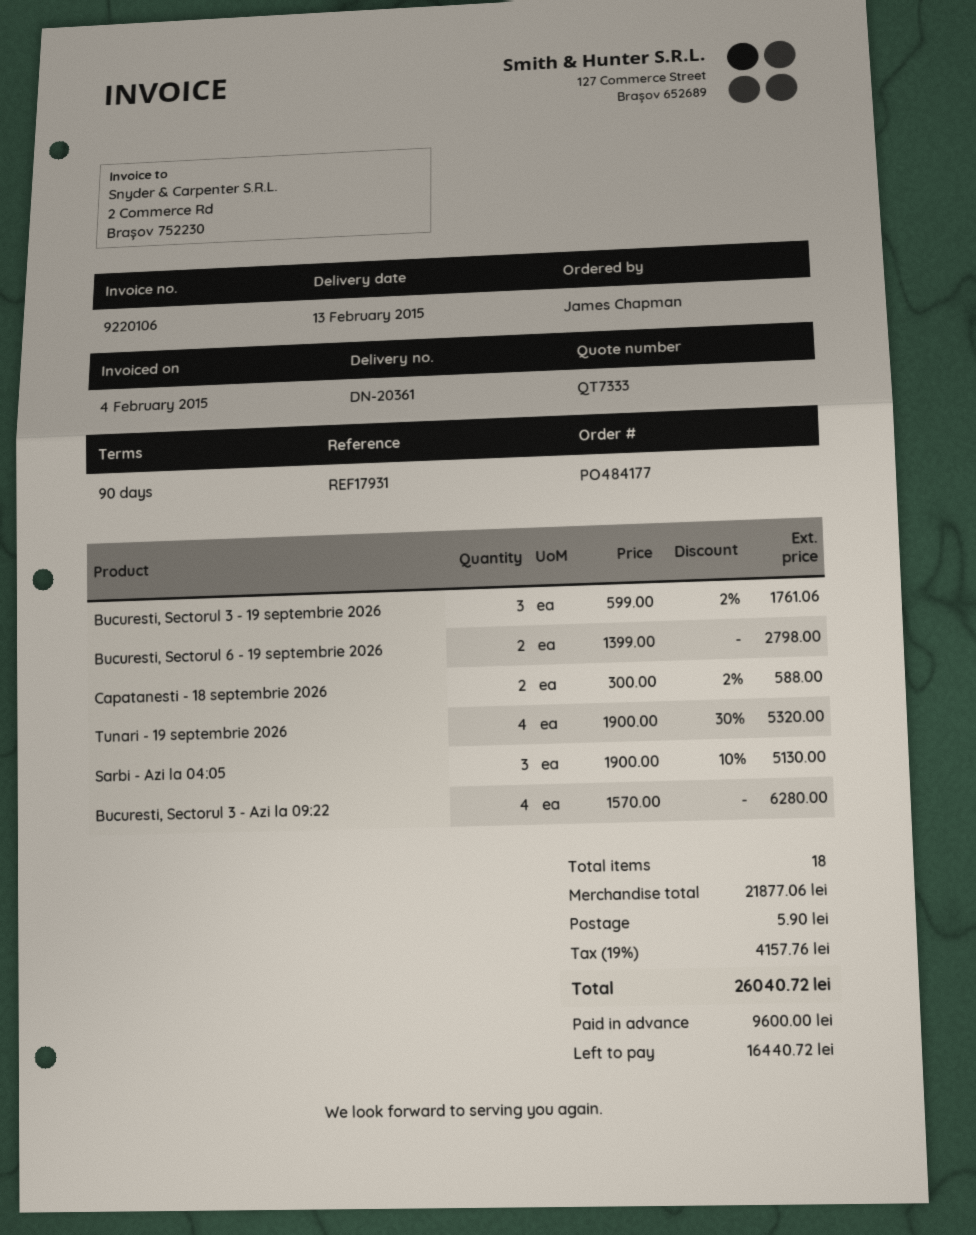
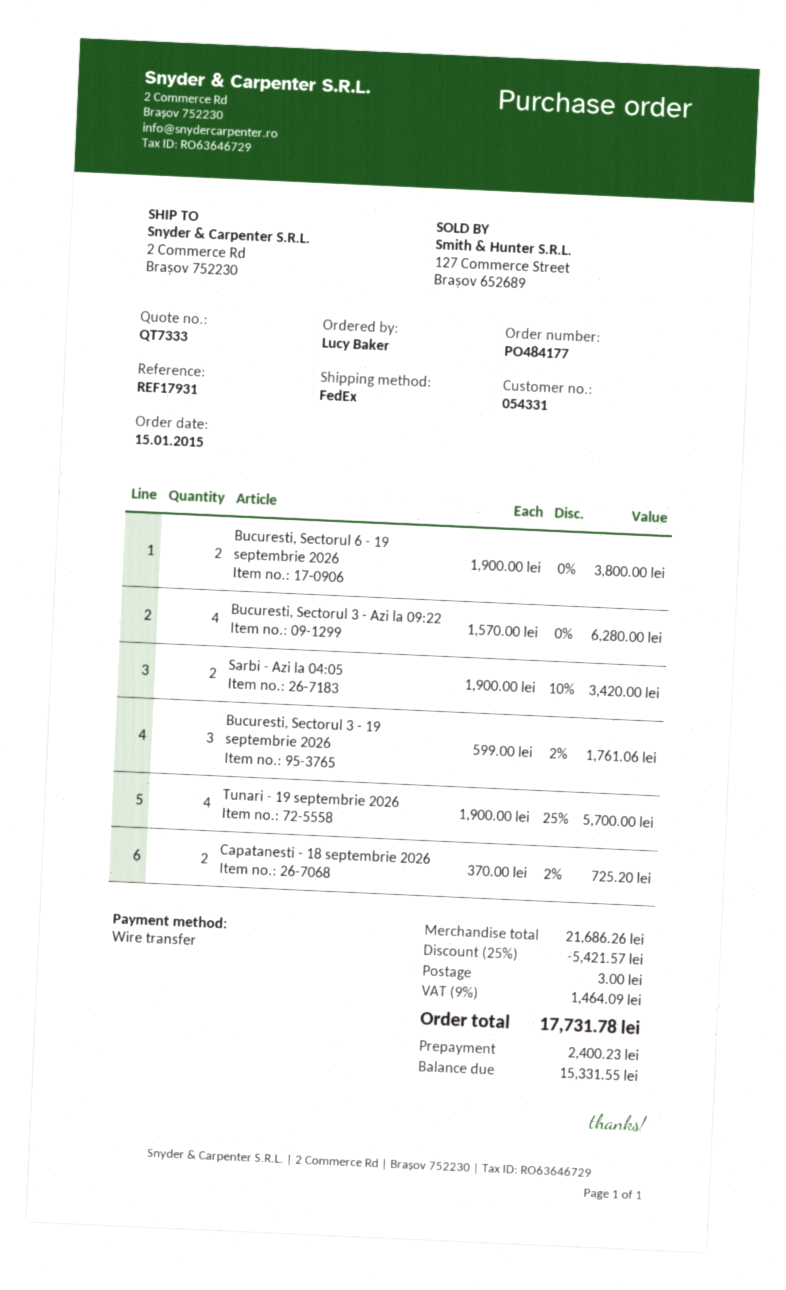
ordered by: James Chapman -> Lucy Baker
Bucuresti, Sectorul 6 - 19 septembrie 2026: 2 x 1399.00 = 2798.00 -> 2 x 1900.00 = 3800.00
Capatanesti - 18 septembrie 2026: 2 x 300.00 - 2% = 588.00 -> 2 x 370.00 - 2% = 725.20
Tunari - 19 septembrie 2026: 4 x 1900.00 - 30% = 5320.00 -> 4 x 1900.00 - 25% = 5700.00
Sarbi - Azi la 04:05: 3 x 1900.00 - 10% = 5130.00 -> 2 x 1900.00 - 10% = 3420.00
subtotal: 21877.06 -> 21686.26
discount: none -> 25% = 5421.57
shipping: 5.90 -> 3.00
tax: 19% = 4157.76 -> 9% = 1464.09
total: 26040.72 -> 17731.78
deposit: 9600.00 -> 2400.23
balance: 16440.72 -> 15331.55

